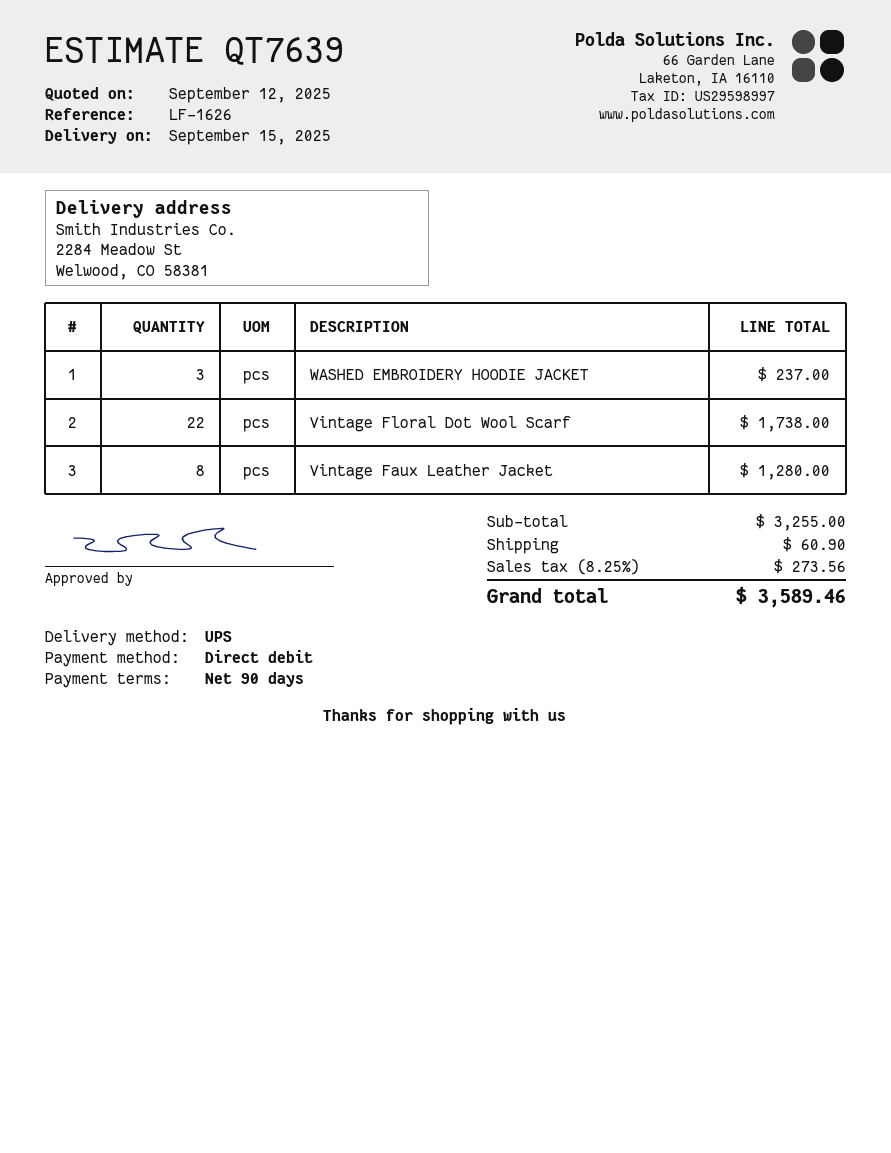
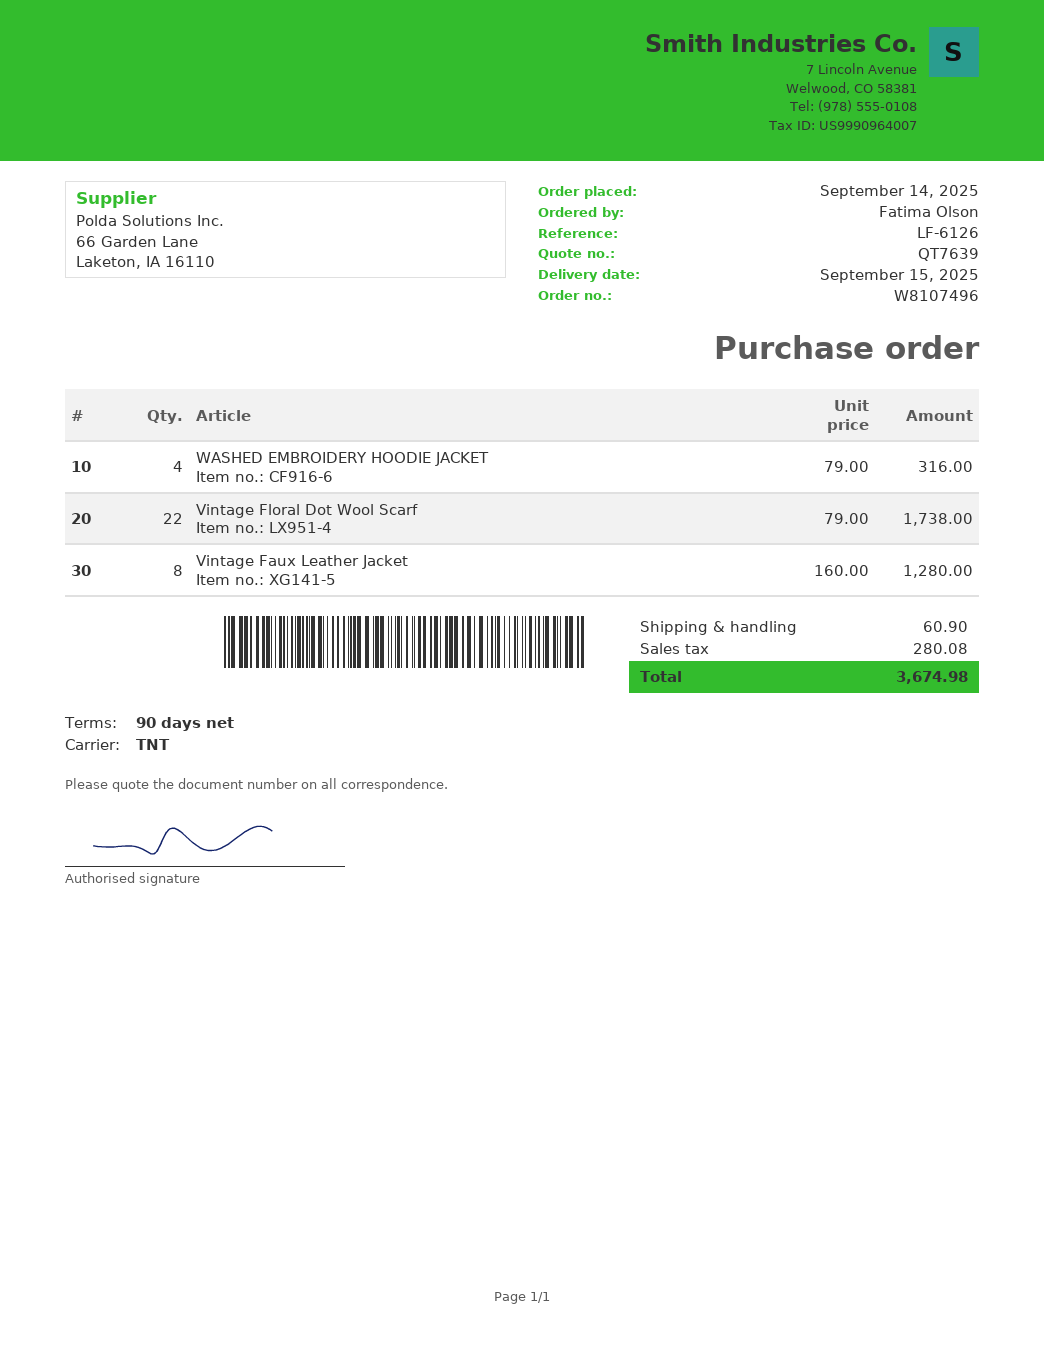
reference: LF-1626 -> LF-6126
shipping method: UPS -> TNT
WASHED EMBROIDERY HOODIE JACKET: 3 for 237.00 -> 4 for 316.00
tax: 273.56 -> 280.08
total: 3589.46 -> 3674.98

